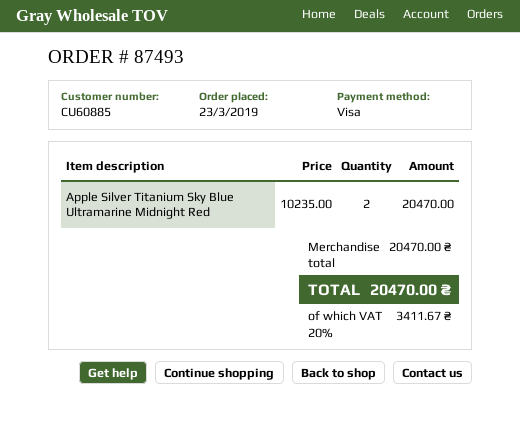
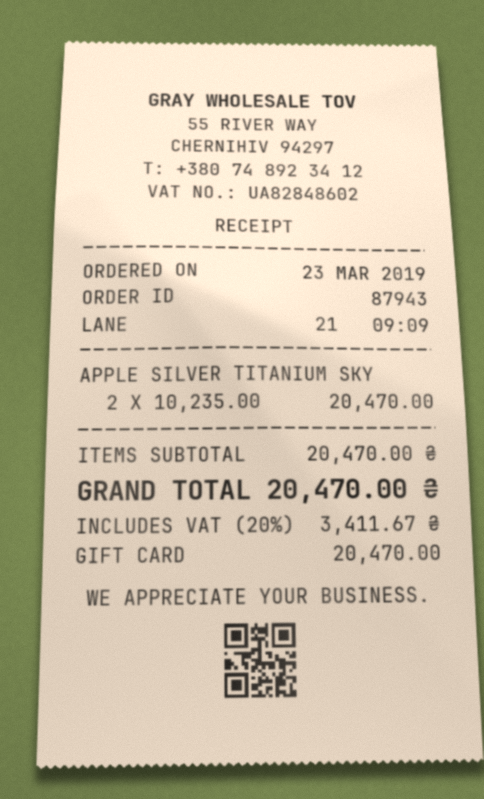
order number: 87493 -> 87943
payment method: Visa -> gift card

